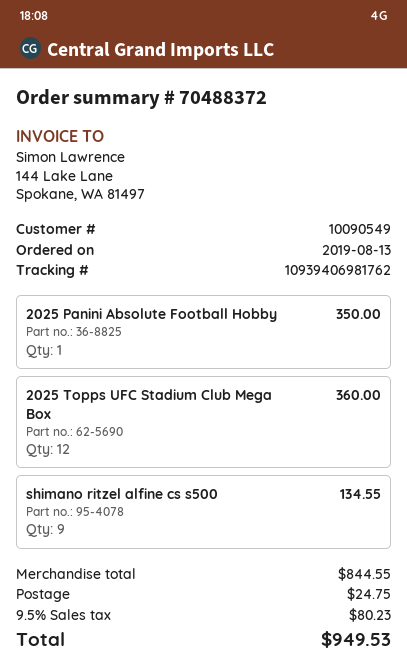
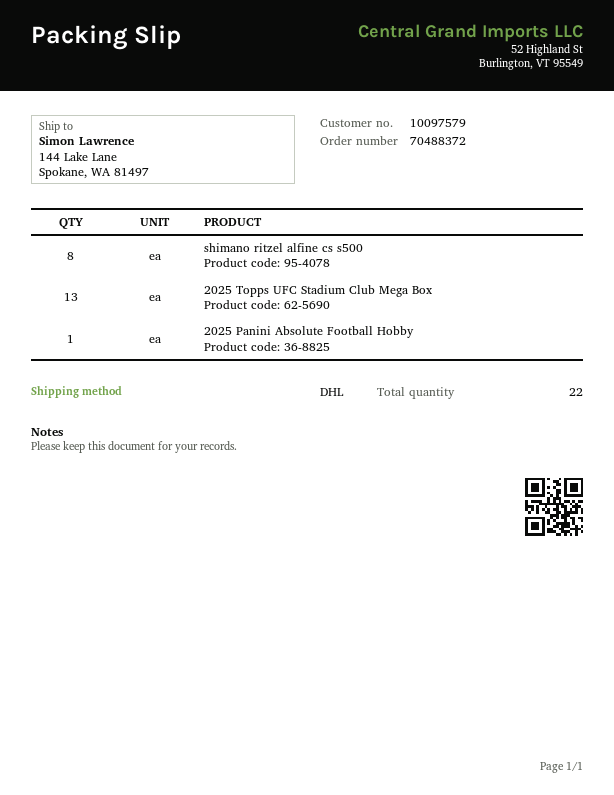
customer number: 10090549 -> 10097579
2025 Topps UFC Stadium Club Mega Box: 12 -> 13
shimano ritzel alfine cs s500: 9 -> 8

